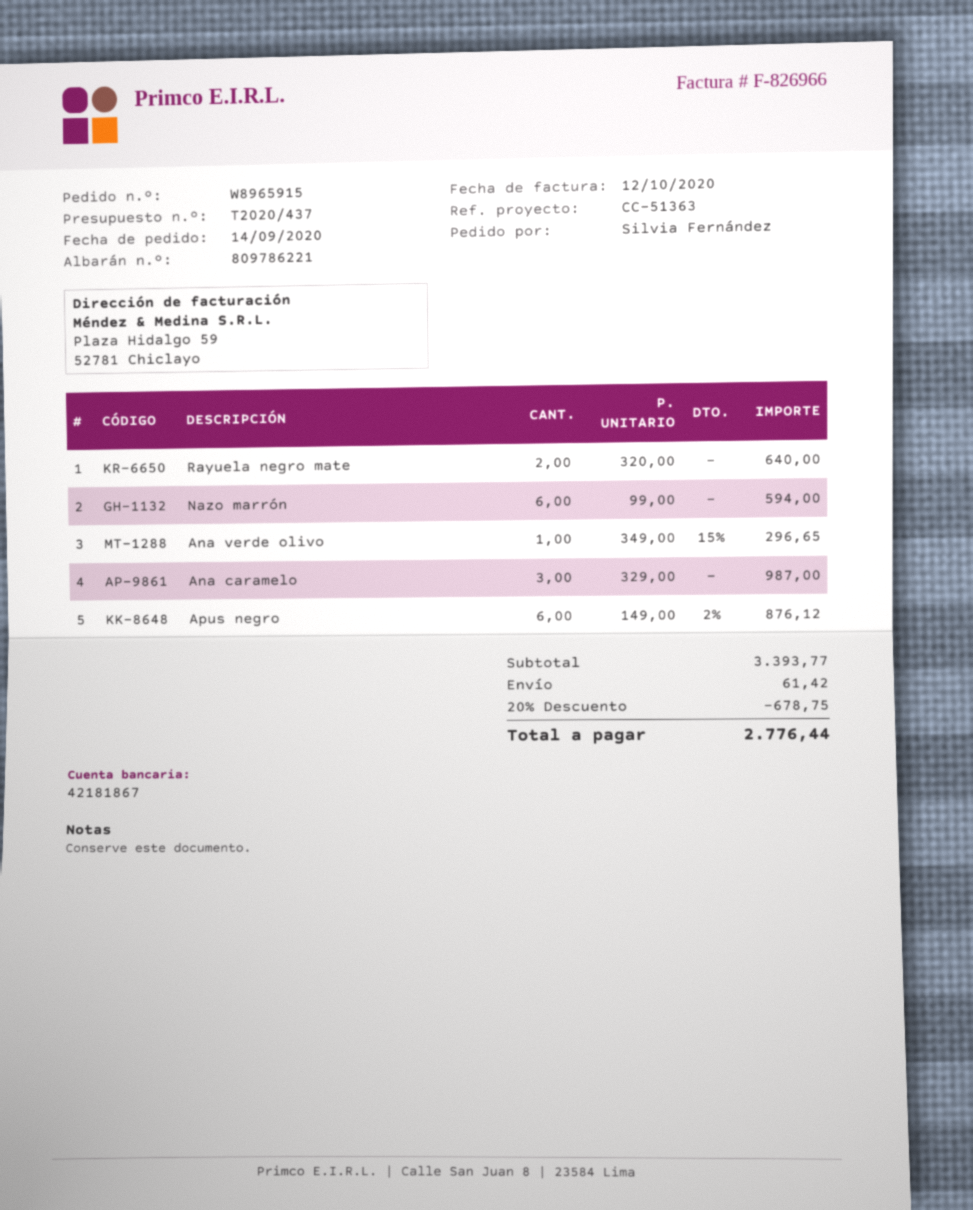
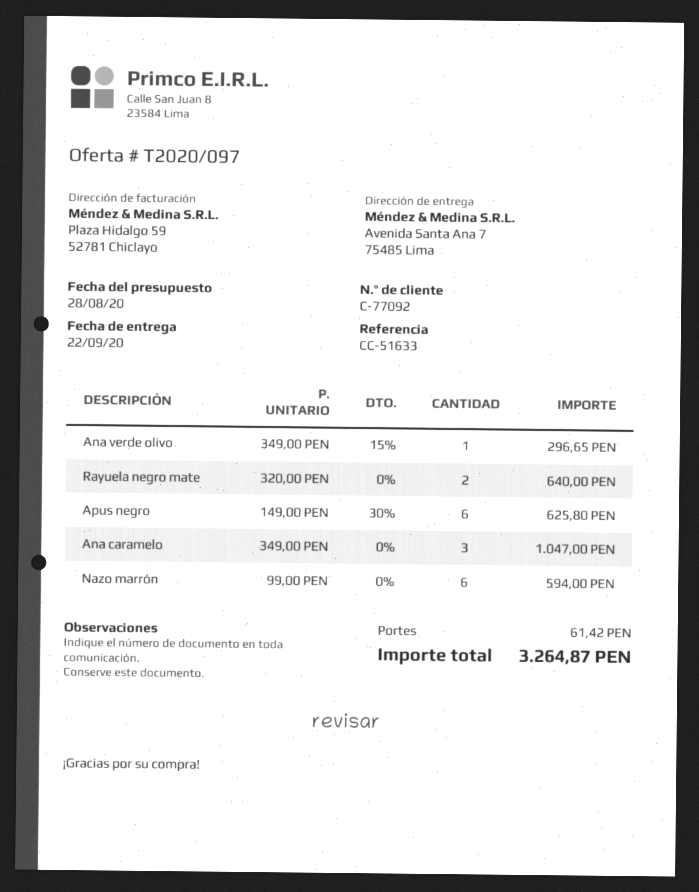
quote number: T2020/437 -> T2020/097
reference: CC-51363 -> CC-51633
Ana caramelo: 3 x 329.00 = 987.00 -> 3 x 349.00 = 1047.00
Apus negro: 6 x 149.00 - 2% = 876.12 -> 6 x 149.00 - 30% = 625.80
discount: 20% = 678.75 -> none
total: 2776.44 -> 3264.87

